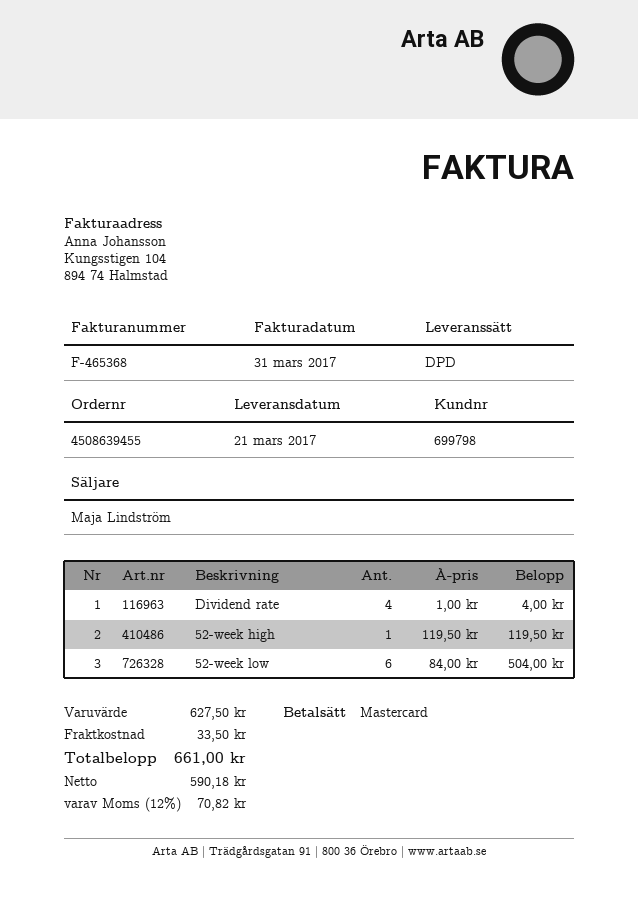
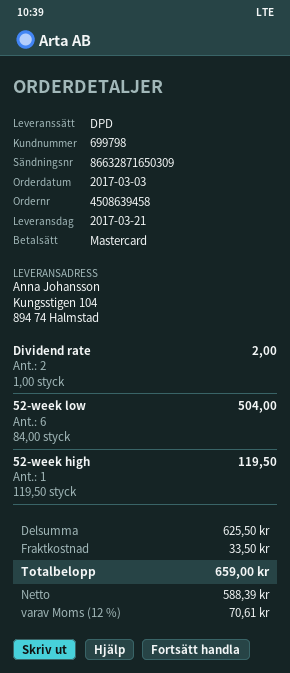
order number: 4508639455 -> 4508639458
Dividend rate: 4 x 1.00 = 4.00 -> 2 x 1.00 = 2.00
subtotal: 627.50 -> 625.50
net: 590.18 -> 588.39
tax: 12% = 70.82 -> 12% = 70.61
total: 661.00 -> 659.00

